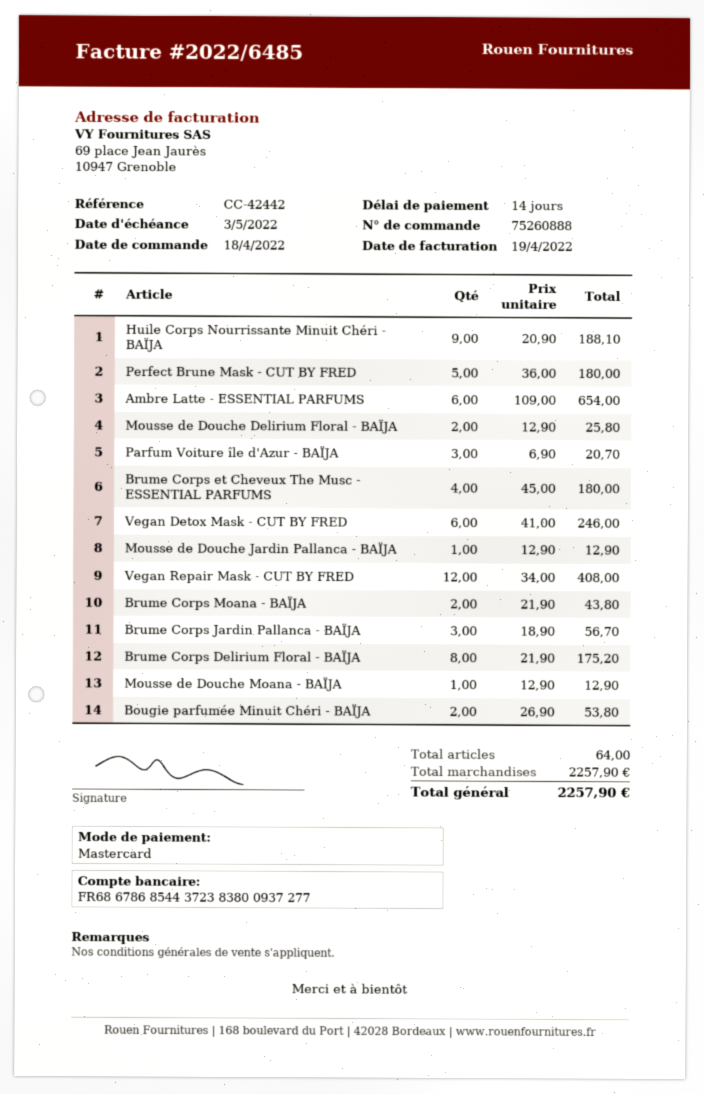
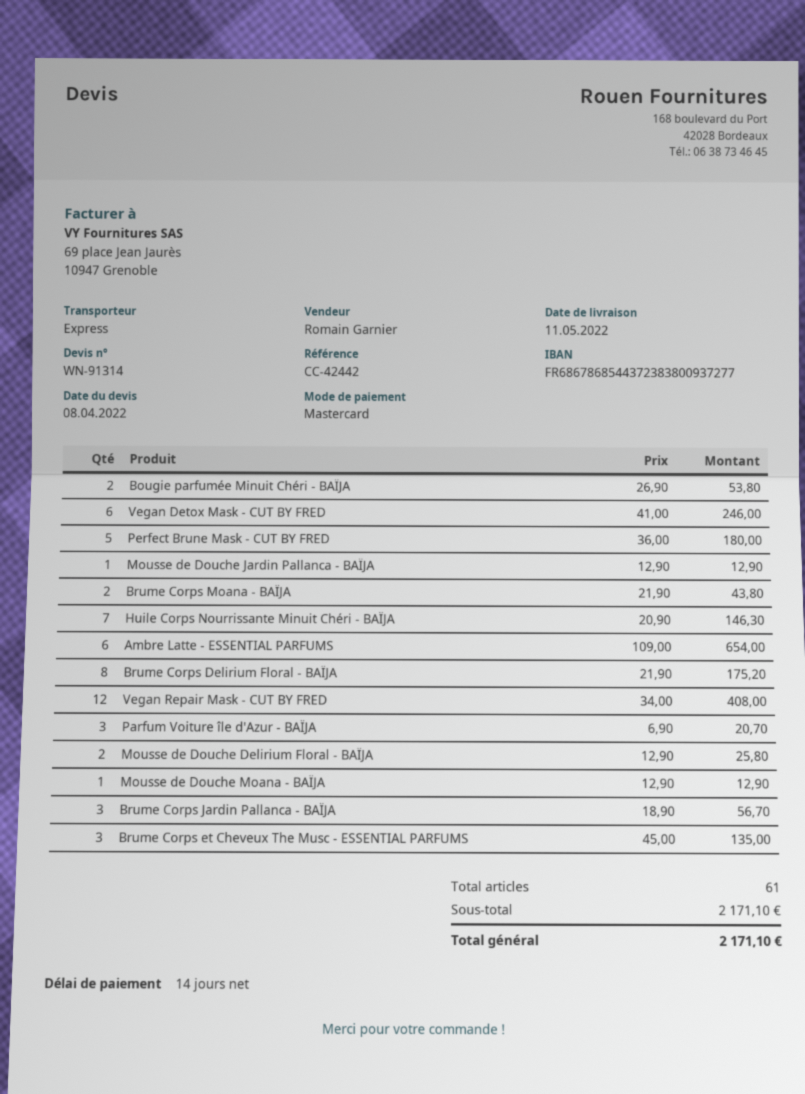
Huile Corps Nourrissante Minuit Chéri - BAÏJA: 9 x 20.90 = 188.10 -> 7 x 20.90 = 146.30
Brume Corps et Cheveux The Musc - ESSENTIAL PARFUMS: 4 x 45.00 = 180.00 -> 3 x 45.00 = 135.00
total quantity: 64 -> 61
subtotal: 2257.90 -> 2171.10
total: 2257.90 -> 2171.10

